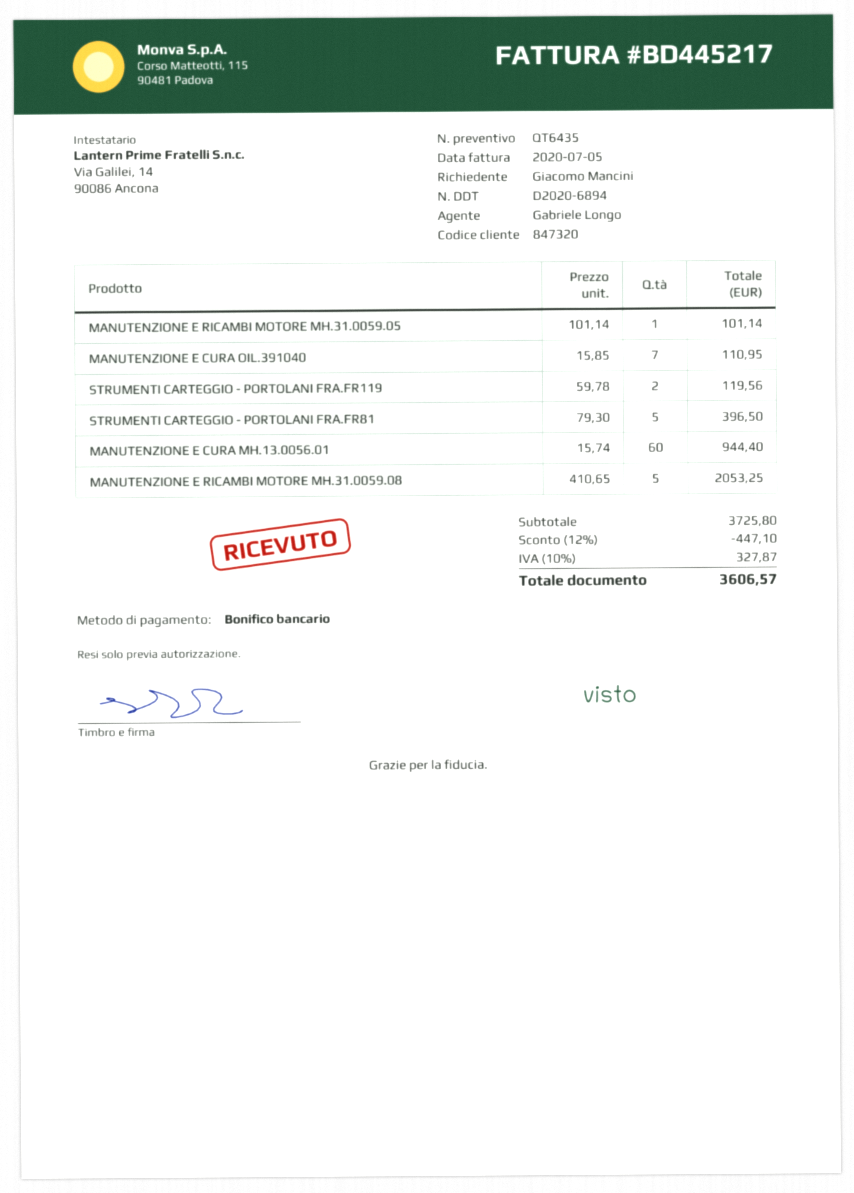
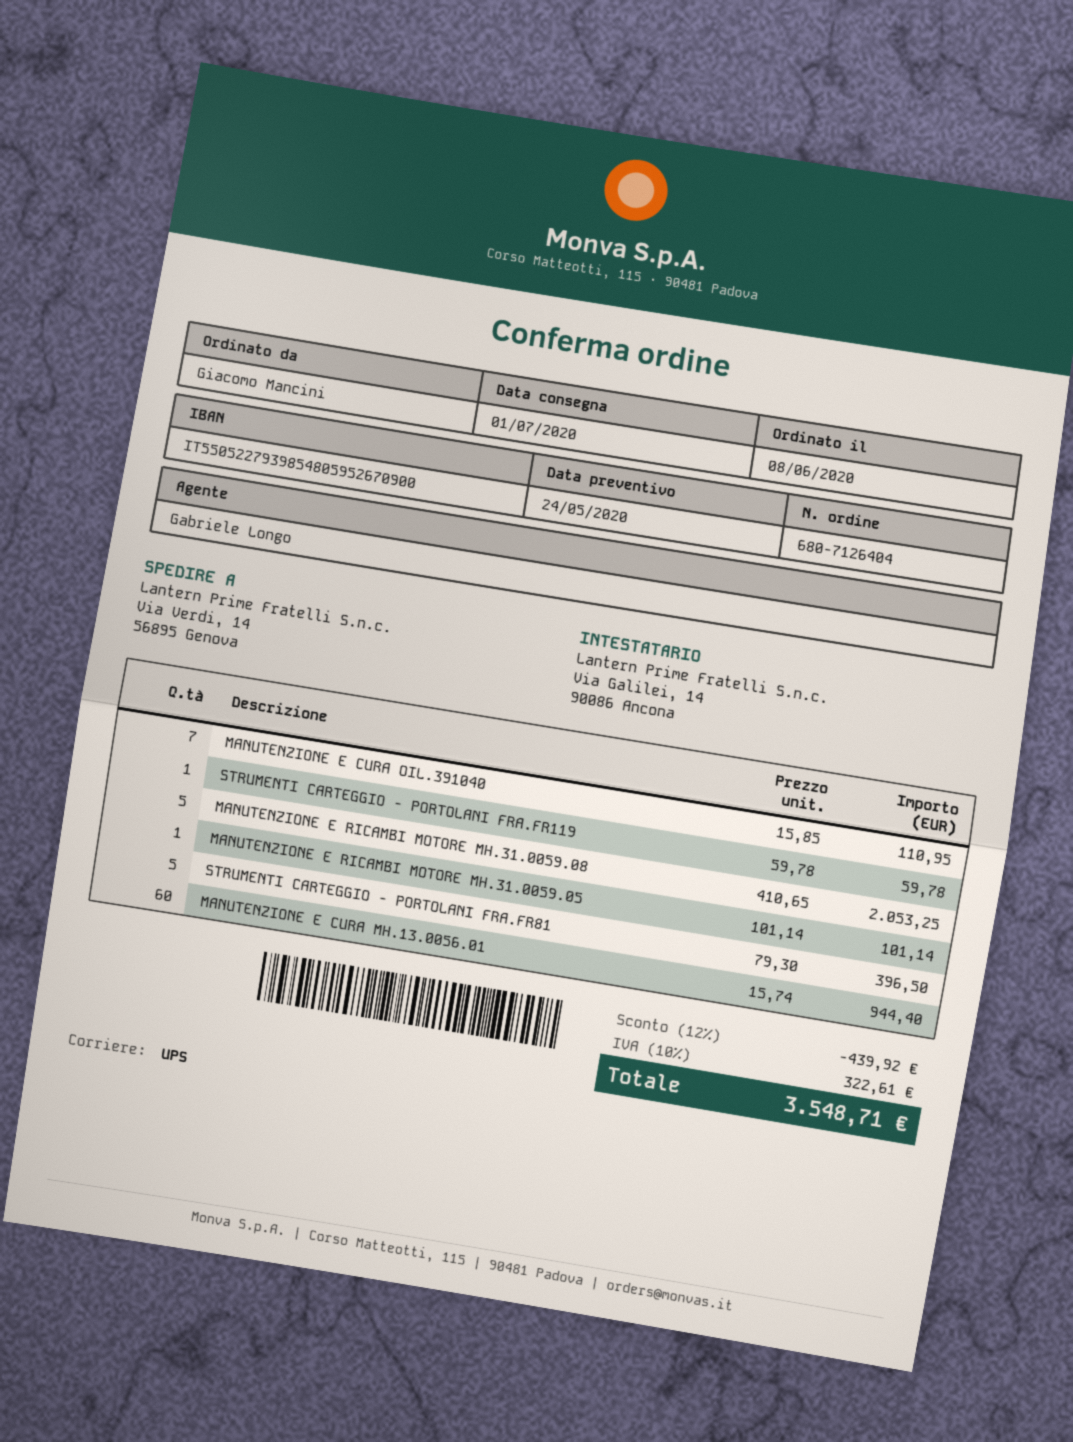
STRUMENTI CARTEGGIO - PORTOLANI FRA.FR119: 2 x 59.78 = 119.56 -> 1 x 59.78 = 59.78
discount: 12% = 447.10 -> 12% = 439.92
tax: 10% = 327.87 -> 10% = 322.61
total: 3606.57 -> 3548.71

